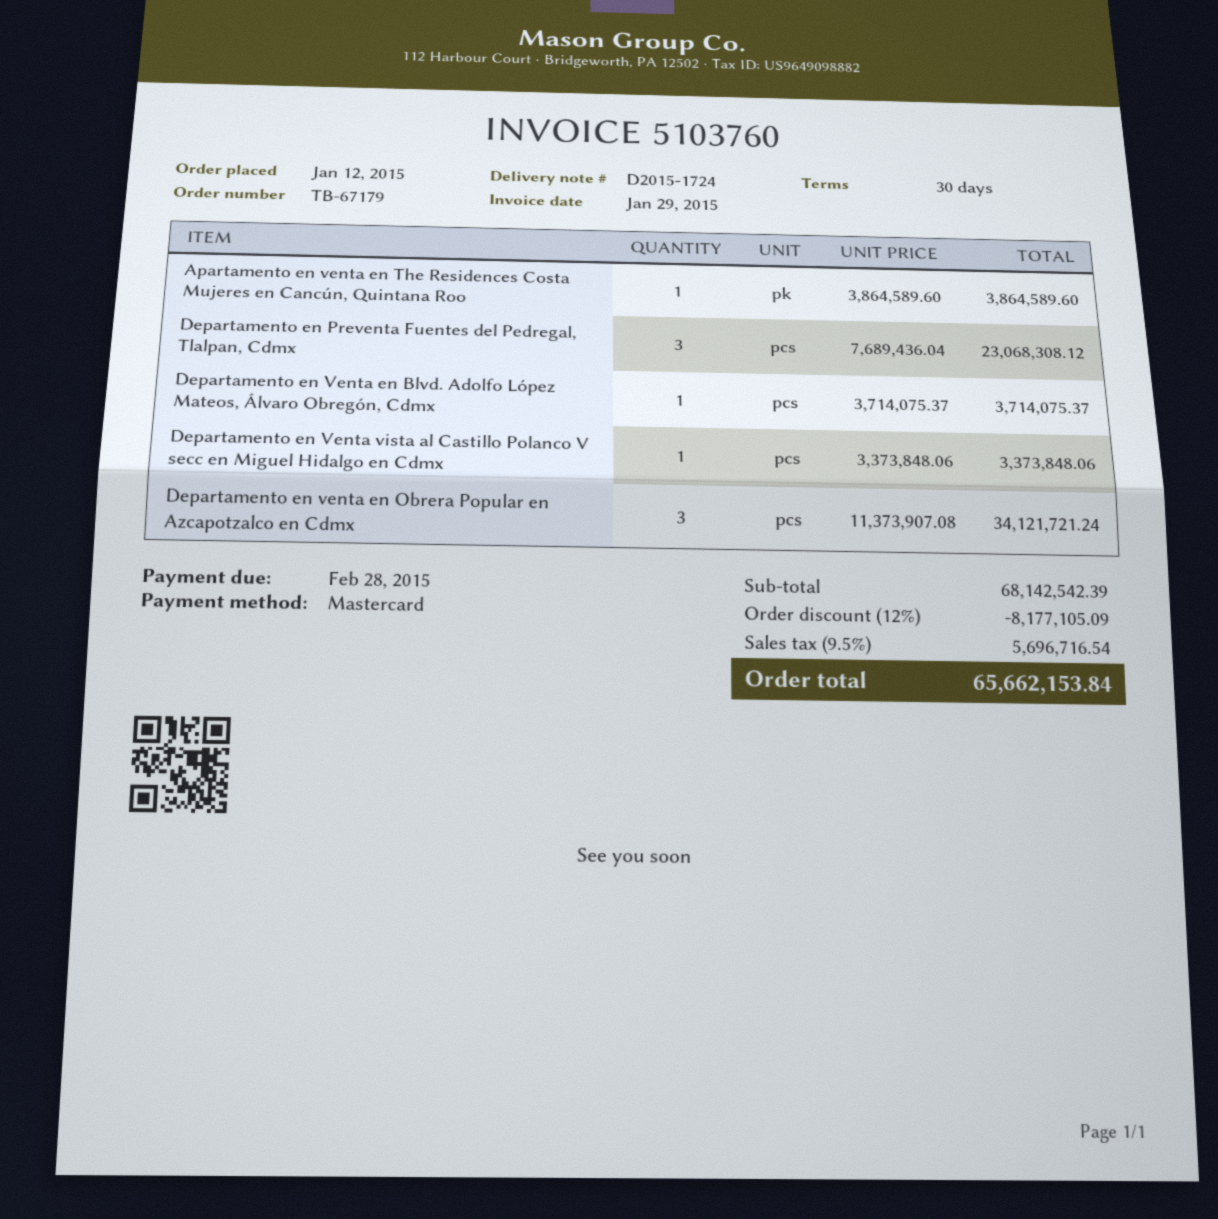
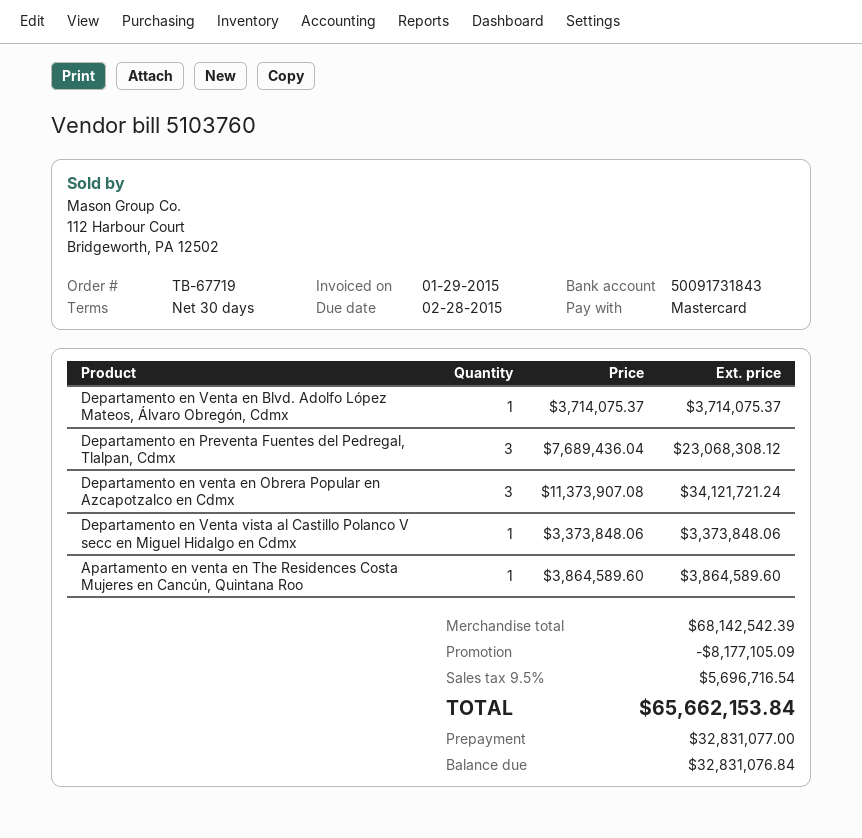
order number: TB-67179 -> TB-67719

